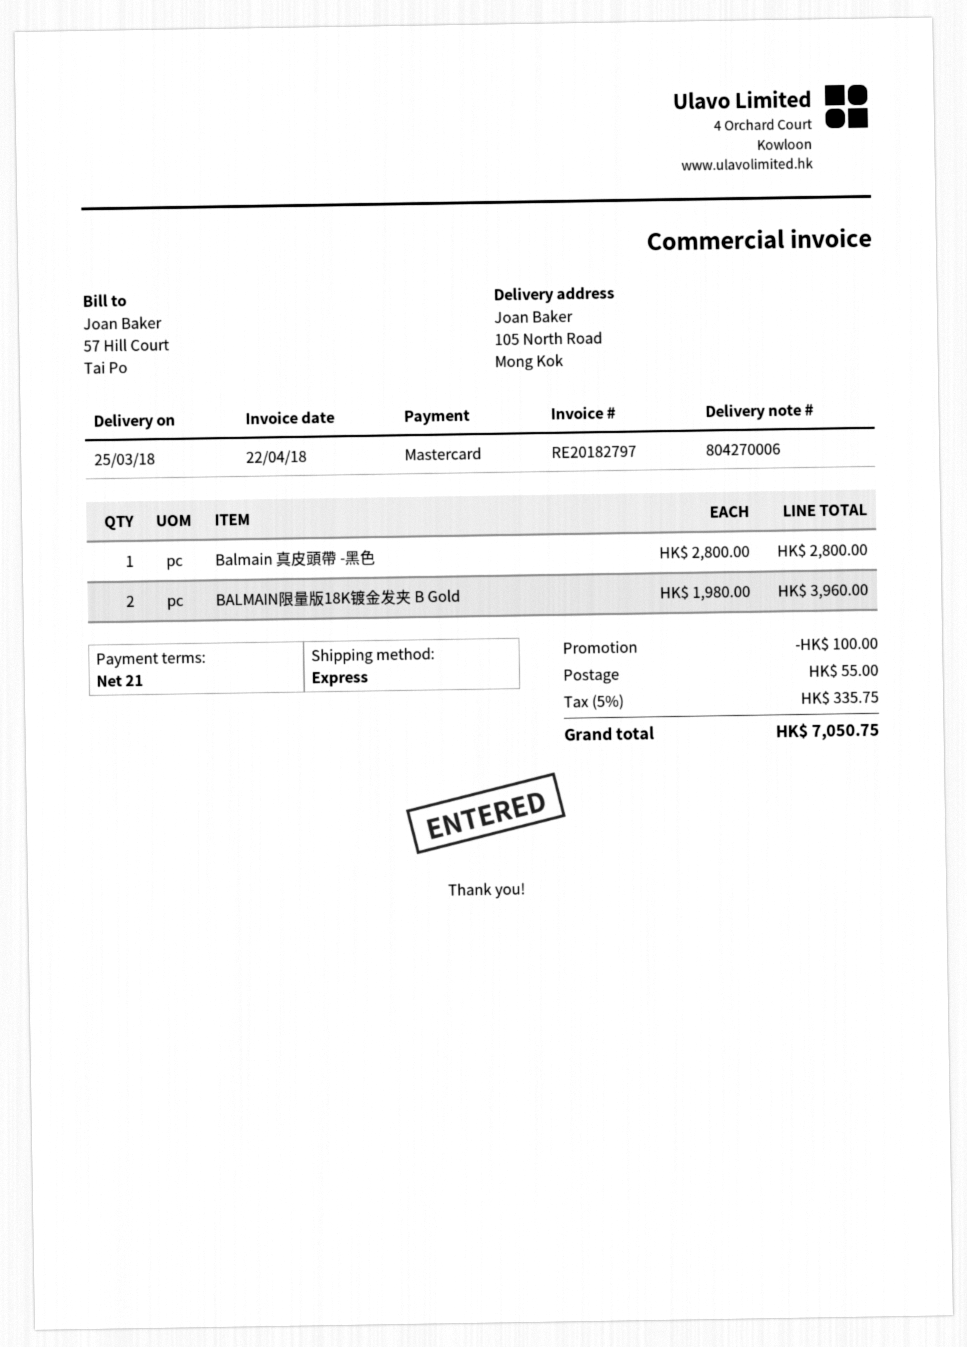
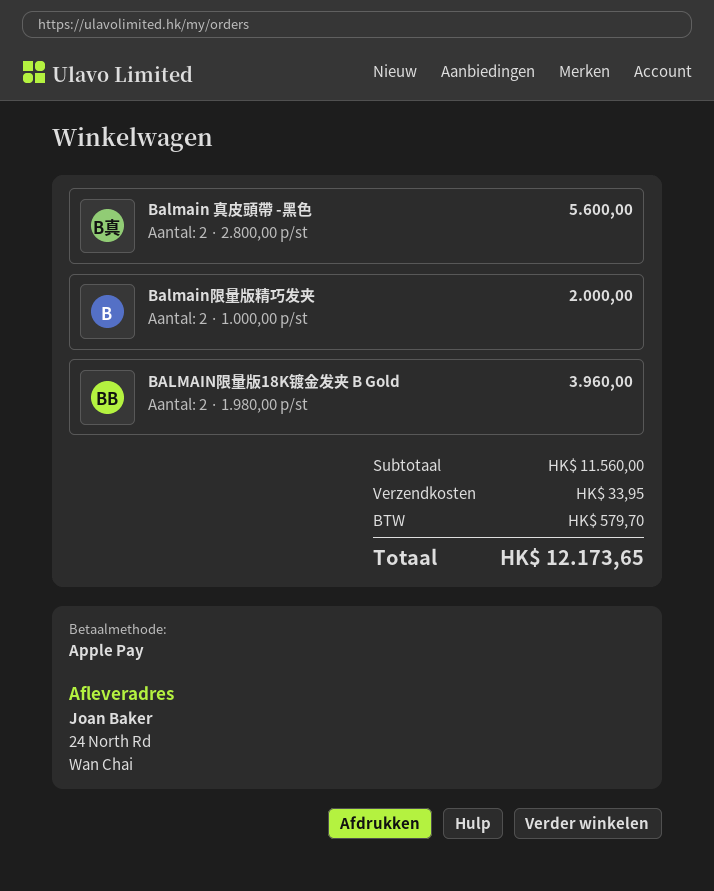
payment method: Mastercard -> Apple Pay
ship to: 105 North Road, Mong Kok -> 24 North Rd, Wan Chai
Balmain 真皮頭帶 -黑色: 1 x 2800.00 = 2800.00 -> 2 x 2800.00 = 5600.00
Balmain限量版精巧发夹: none -> 2 x 1000.00 = 2000.00
discount: 100.00 -> none
shipping: 55.00 -> 33.95
tax: 335.75 -> 579.70
total: 7050.75 -> 12173.65

